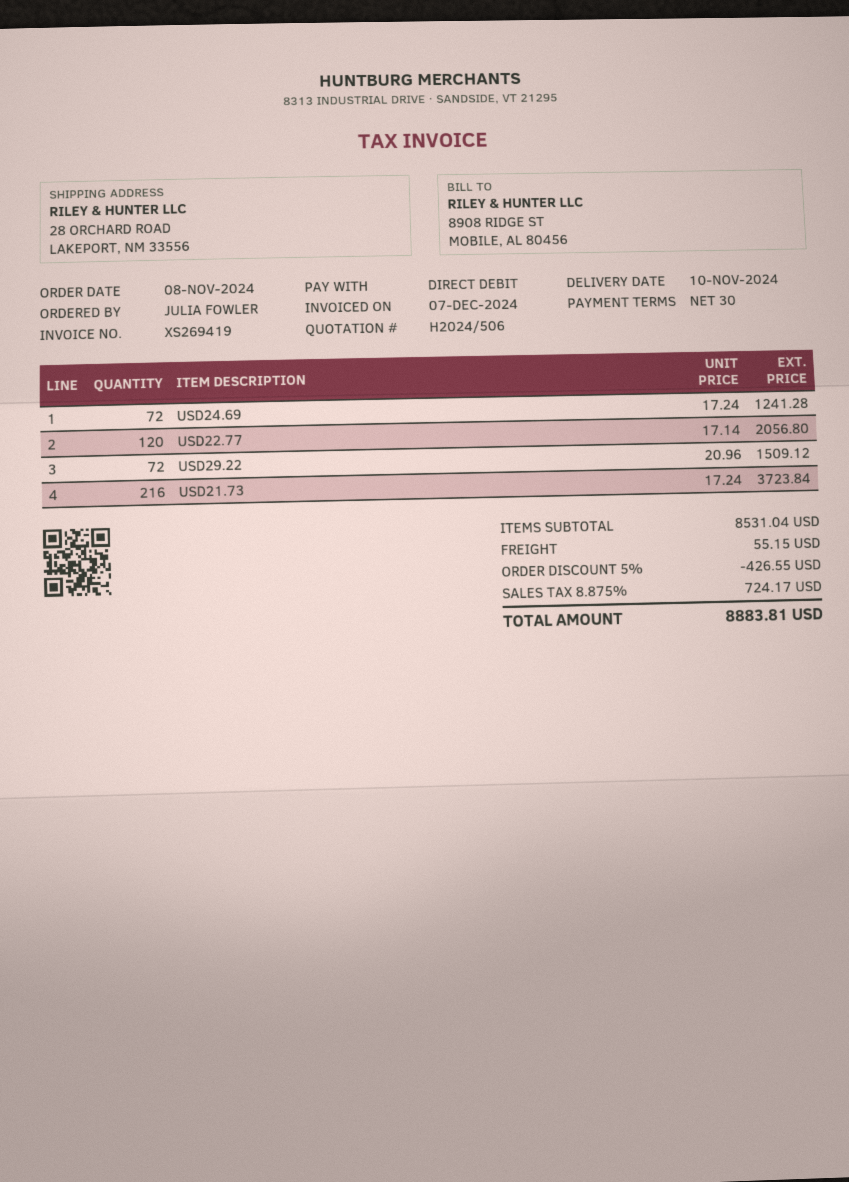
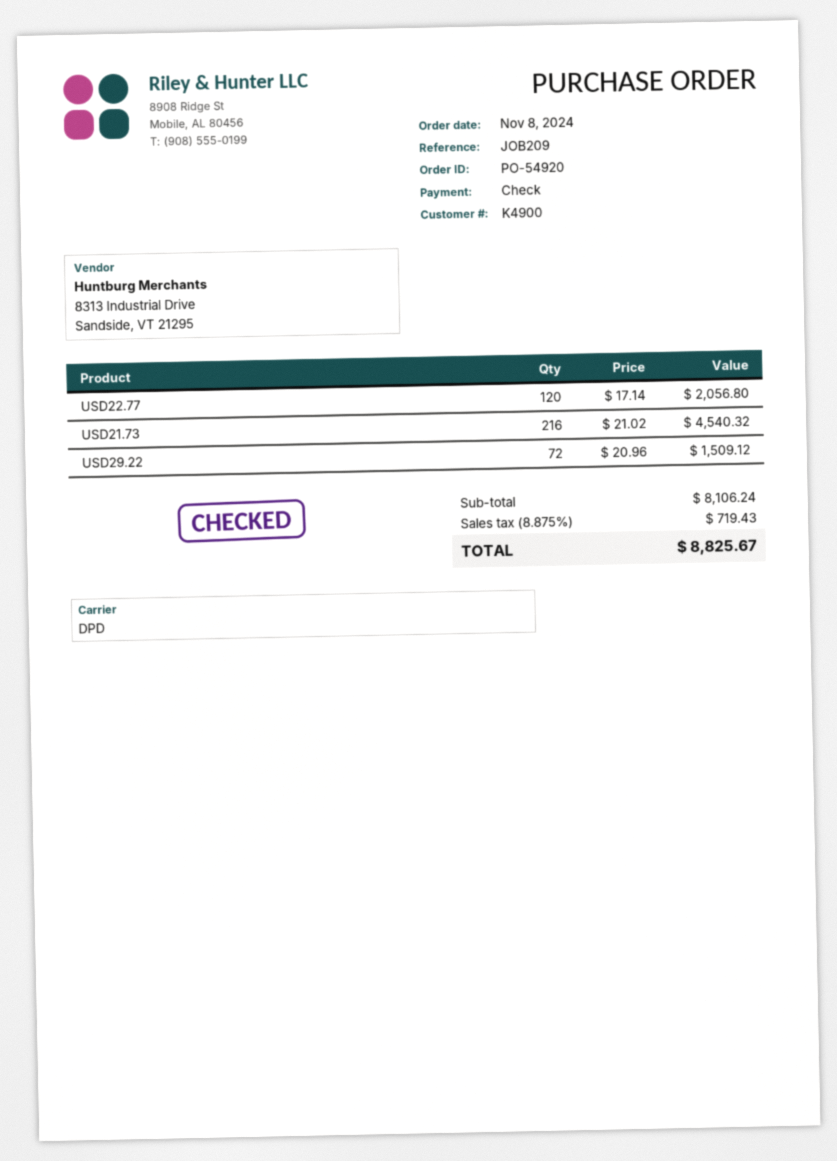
payment method: direct debit -> cheque
USD24.69: 72 x 17.24 = 1241.28 -> none
USD21.73: 216 x 17.24 = 3723.84 -> 216 x 21.02 = 4540.32
subtotal: 8531.04 -> 8106.24
discount: 5% = 426.55 -> none
shipping: 55.15 -> none
tax: 8.875% = 724.17 -> 8.875% = 719.43
total: 8883.81 -> 8825.67

